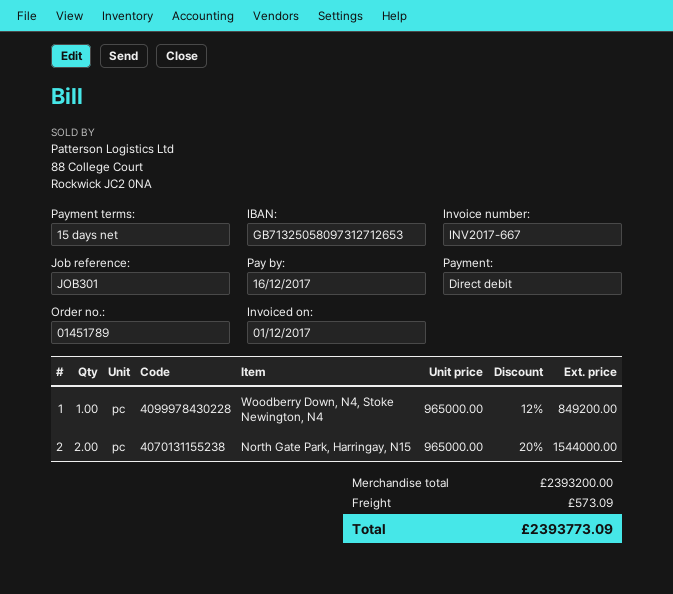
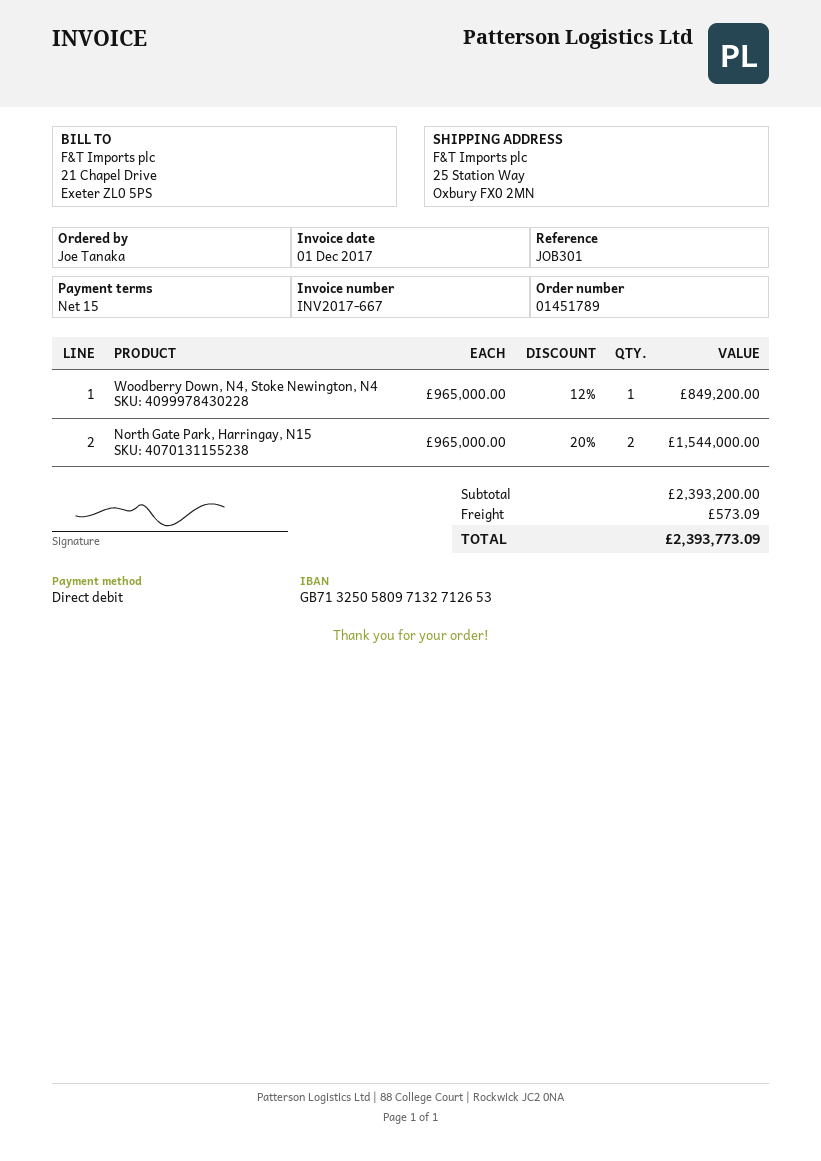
bank account: GB71325058097312712653 -> GB71325058097132712653

